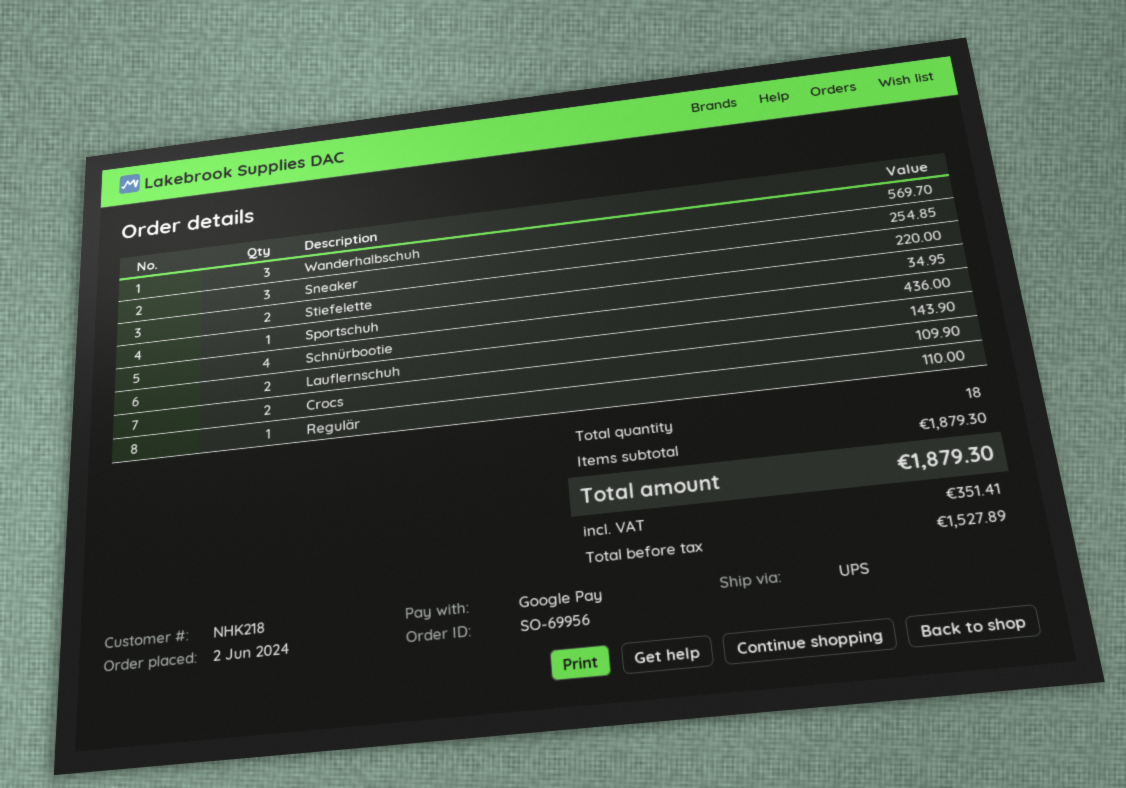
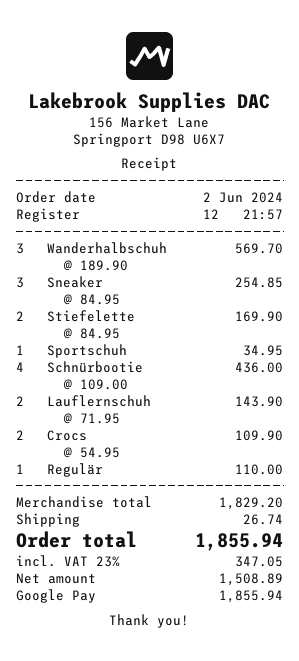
Stiefelette: 2 for 220.00 -> 2 for 169.90
subtotal: 1879.30 -> 1829.20
shipping: none -> 26.74
net: 1527.89 -> 1508.89
tax: 351.41 -> 347.05
total: 1879.30 -> 1855.94

